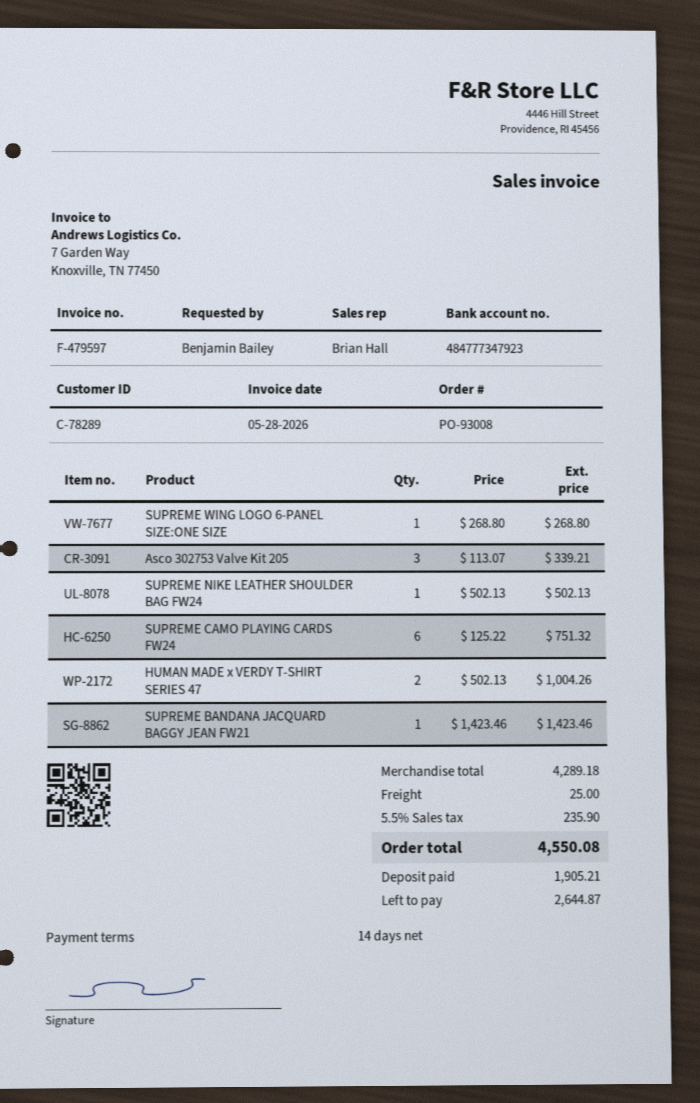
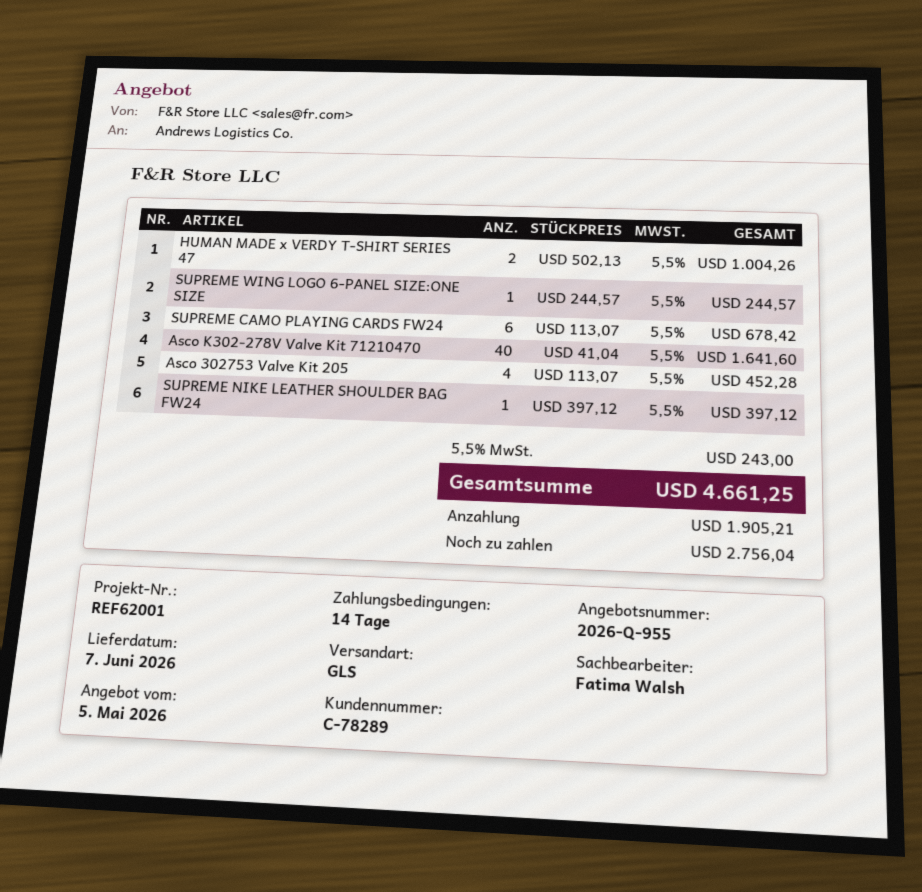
sales rep: Brian Hall -> Fatima Walsh
SUPREME WING LOGO 6-PANEL SIZE:ONE SIZE: 1 x 268.80 = 268.80 -> 1 x 244.57 = 244.57
Asco 302753 Valve Kit 205: 3 x 113.07 = 339.21 -> 4 x 113.07 = 452.28
SUPREME NIKE LEATHER SHOULDER BAG FW24: 1 x 502.13 = 502.13 -> 1 x 397.12 = 397.12
SUPREME CAMO PLAYING CARDS FW24: 6 x 125.22 = 751.32 -> 6 x 113.07 = 678.42
SUPREME BANDANA JACQUARD BAGGY JEAN FW21: 1 x 1423.46 = 1423.46 -> none
Asco K302-278V Valve Kit 71210470: none -> 40 x 41.04 = 1641.60
shipping: 25.00 -> none
tax: 5.5% = 235.90 -> 5.5% = 243.00
total: 4550.08 -> 4661.25
balance: 2644.87 -> 2756.04

